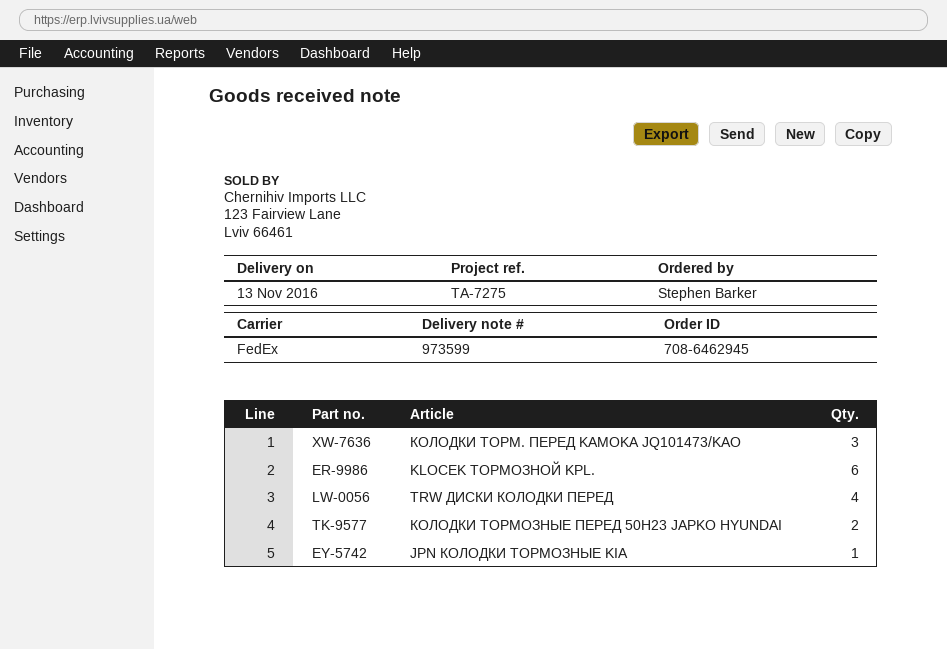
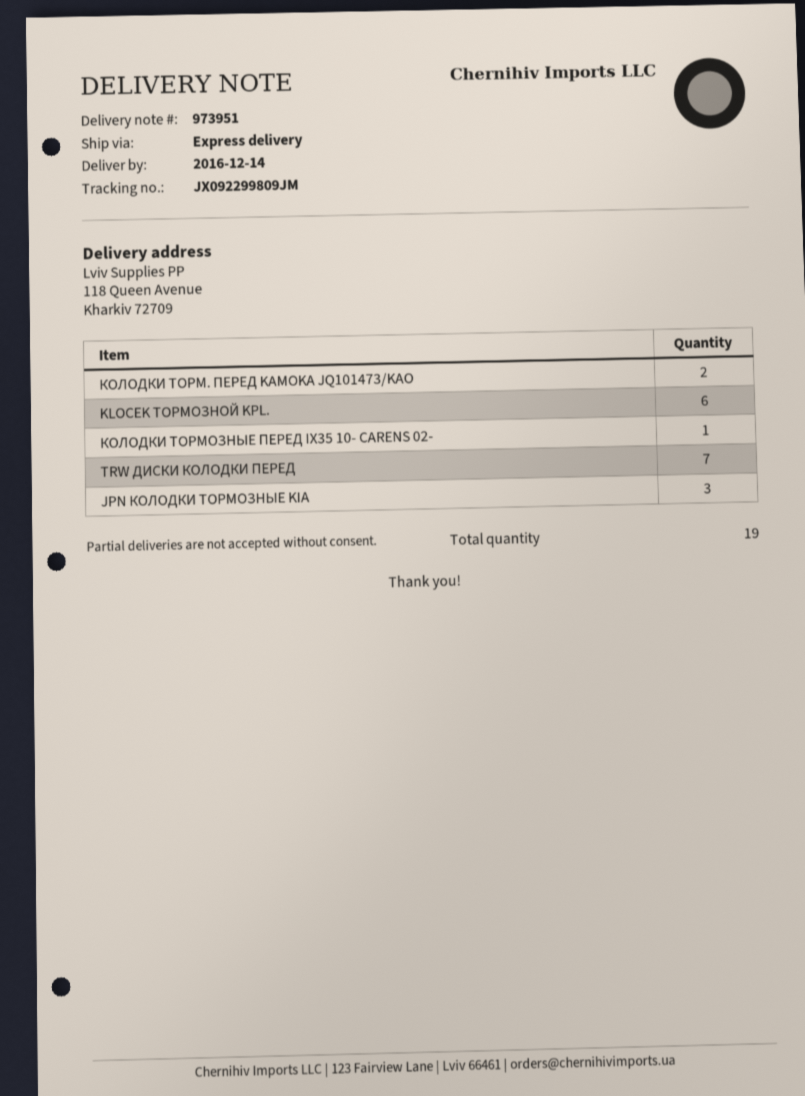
delivery note number: 973599 -> 973951
delivery date: 2016-11-13 -> 2016-12-14
shipping method: FedEx -> express
КОЛОДКИ ТОРМ. ПЕРЕД KAMOKA JQ101473/KAO: 3 -> 2
TRW ДИСКИ КОЛОДКИ ПЕРЕД: 4 -> 7
КОЛОДКИ ТОРМОЗНЫЕ ПЕРЕД 50H23 JAPKO HYUNDAI: 2 -> none
JPN КОЛОДКИ ТОРМОЗНЫЕ KIA: 1 -> 3
КОЛОДКИ ТОРМОЗНЫЕ ПЕРЕД IX35 10- CARENS 02-: none -> 1

